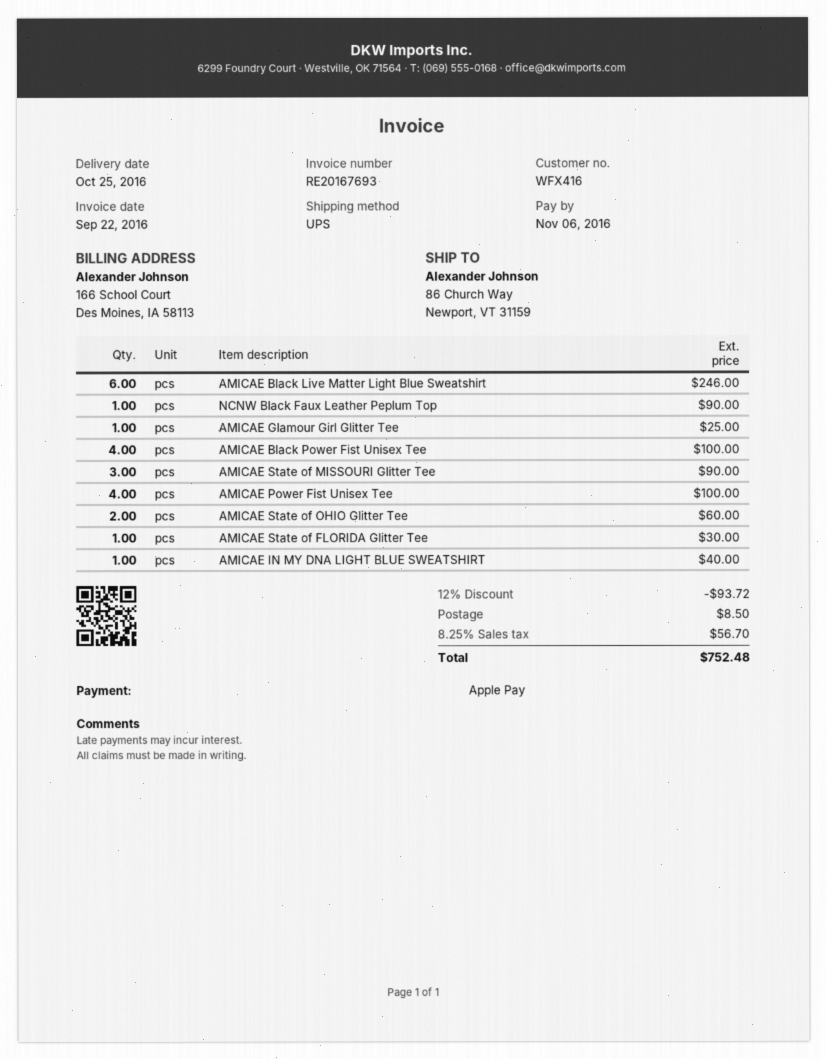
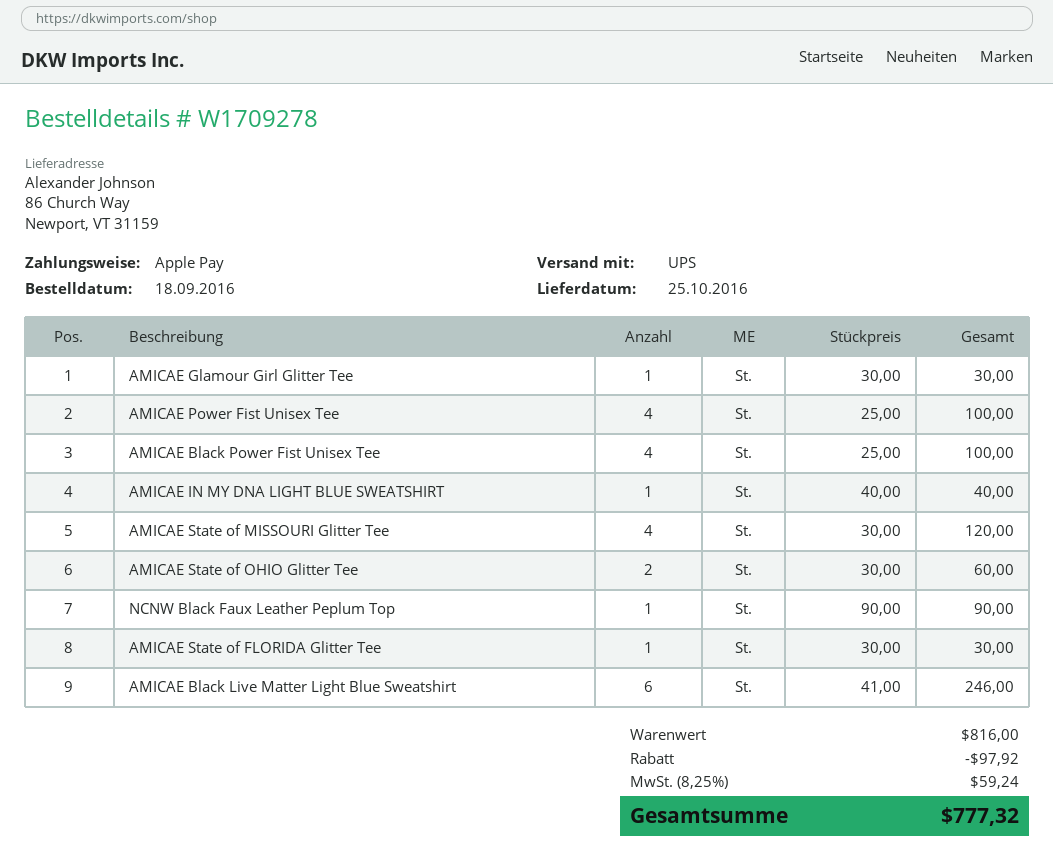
AMICAE Glamour Girl Glitter Tee: 1 for 25.00 -> 1 for 30.00
AMICAE State of MISSOURI Glitter Tee: 3 for 90.00 -> 4 for 120.00
discount: 93.72 -> 97.92
shipping: 8.50 -> none
tax: 8.25% = 56.70 -> 8.25% = 59.24
total: 752.48 -> 777.32

